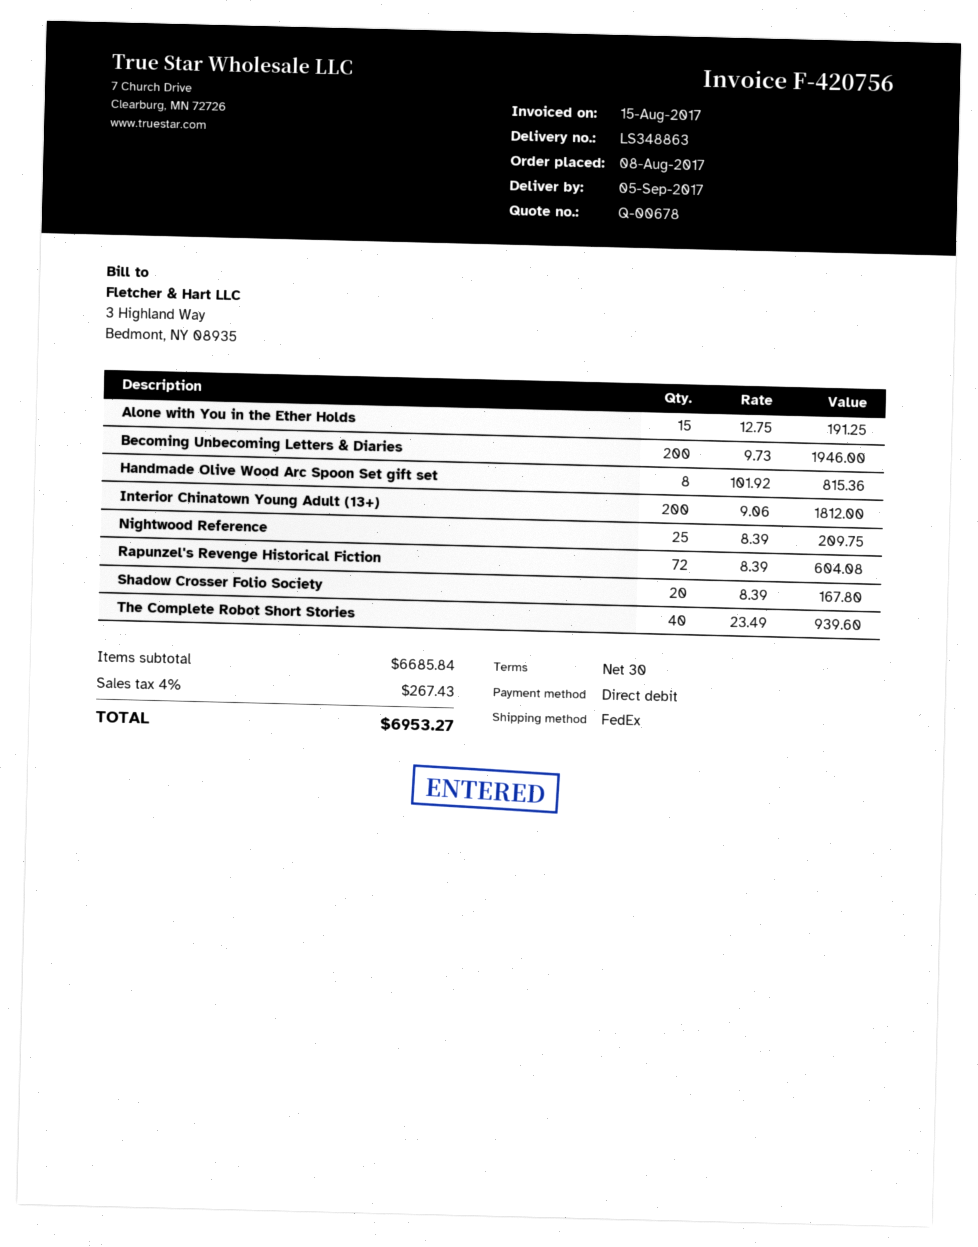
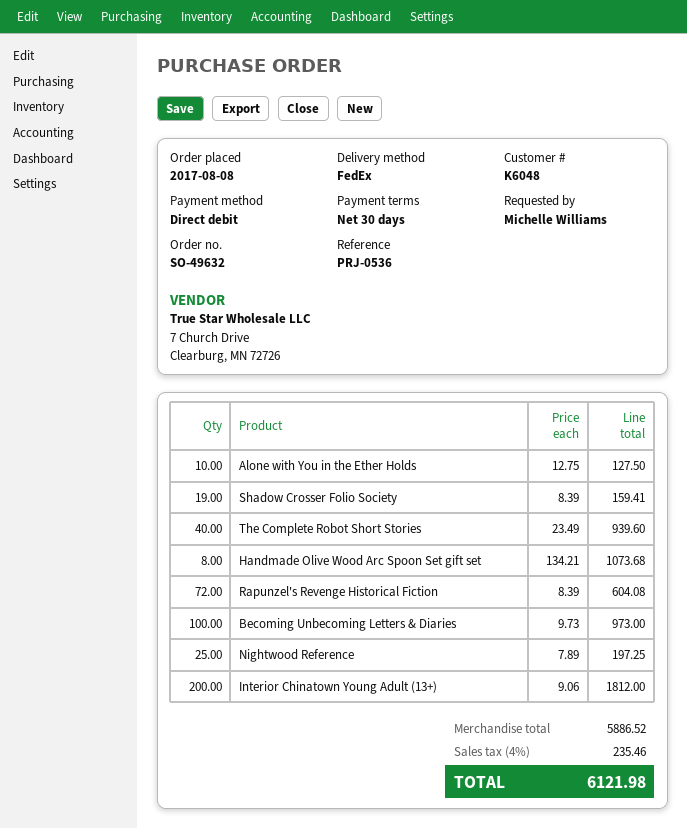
Alone with You in the Ether Holds: 15 x 12.75 = 191.25 -> 10 x 12.75 = 127.50
Becoming Unbecoming Letters & Diaries: 200 x 9.73 = 1946.00 -> 100 x 9.73 = 973.00
Handmade Olive Wood Arc Spoon Set gift set: 8 x 101.92 = 815.36 -> 8 x 134.21 = 1073.68
Nightwood Reference: 25 x 8.39 = 209.75 -> 25 x 7.89 = 197.25
Shadow Crosser Folio Society: 20 x 8.39 = 167.80 -> 19 x 8.39 = 159.41
subtotal: 6685.84 -> 5886.52
tax: 4% = 267.43 -> 4% = 235.46
total: 6953.27 -> 6121.98

